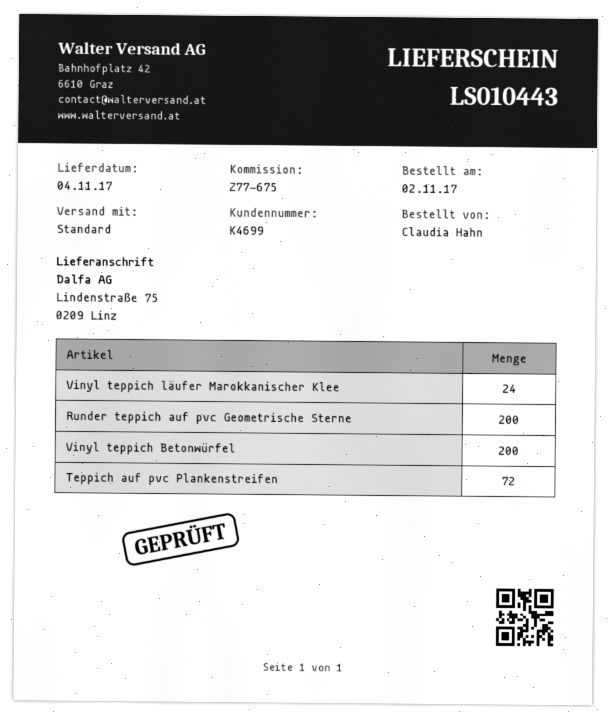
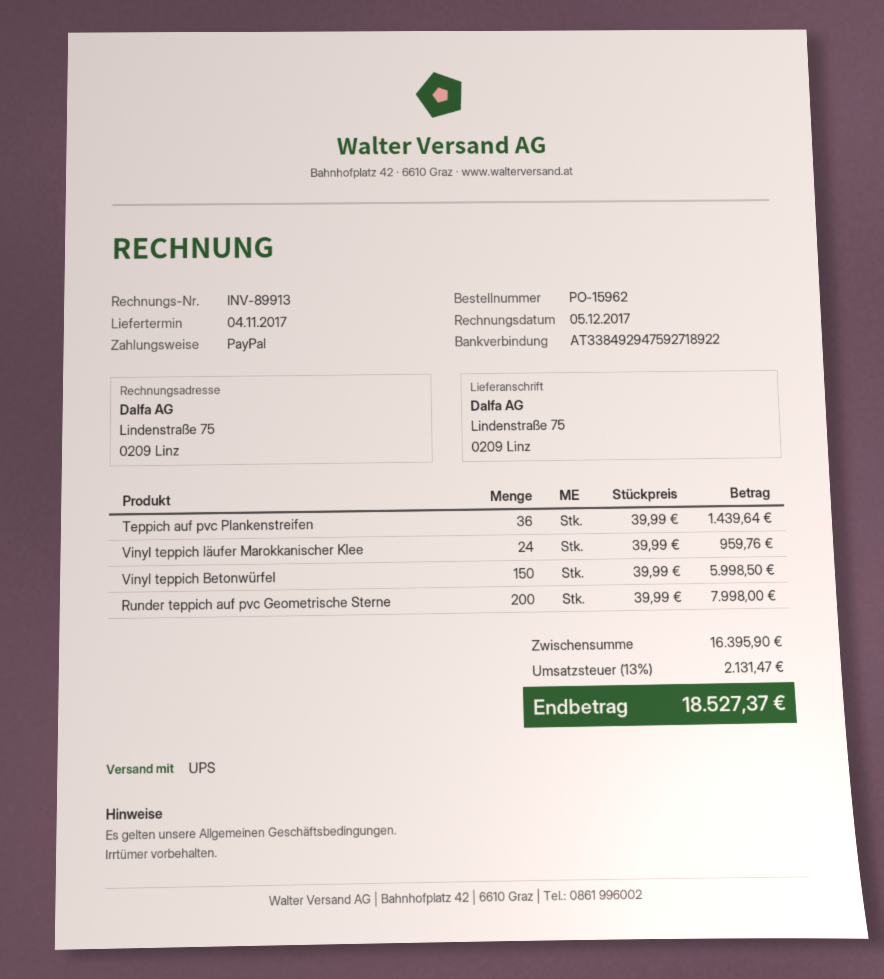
shipping method: standard -> UPS
Vinyl teppich Betonwürfel: 200 -> 150
Teppich auf pvc Plankenstreifen: 72 -> 36

